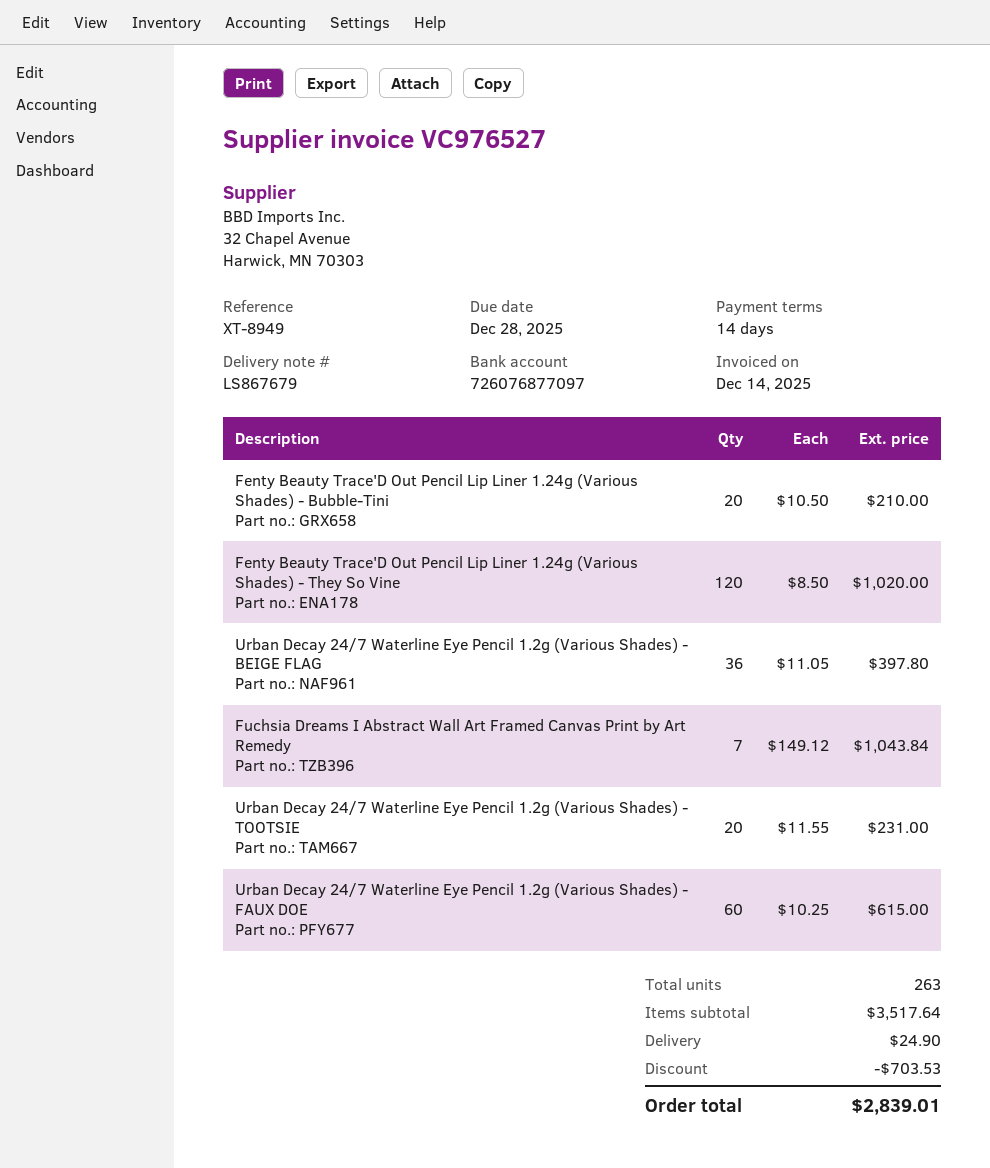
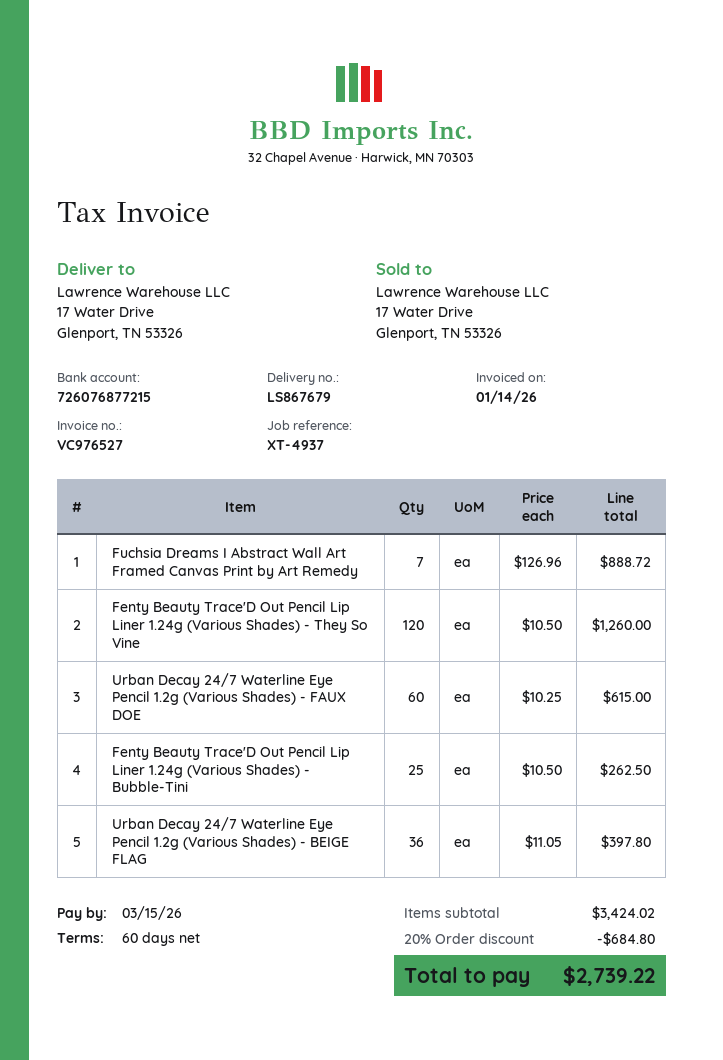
invoice date: 2025-12-14 -> 2026-01-14
payment terms: 14 days -> 60 days
due date: 2025-12-28 -> 2026-03-15
reference: XT-8949 -> XT-4937
bank account: 726076877097 -> 726076877215
Fenty Beauty Trace'D Out Pencil Lip Liner 1.24g (Various Shades) - Bubble-Tini: 20 x 10.50 = 210.00 -> 25 x 10.50 = 262.50
Fenty Beauty Trace'D Out Pencil Lip Liner 1.24g (Various Shades) - They So Vine: 120 x 8.50 = 1020.00 -> 120 x 10.50 = 1260.00
Fuchsia Dreams I Abstract Wall Art Framed Canvas Print by Art Remedy: 7 x 149.12 = 1043.84 -> 7 x 126.96 = 888.72
Urban Decay 24/7 Waterline Eye Pencil 1.2g (Various Shades) - TOOTSIE: 20 x 11.55 = 231.00 -> none
subtotal: 3517.64 -> 3424.02
discount: 703.53 -> 684.80
shipping: 24.90 -> none
total: 2839.01 -> 2739.22

